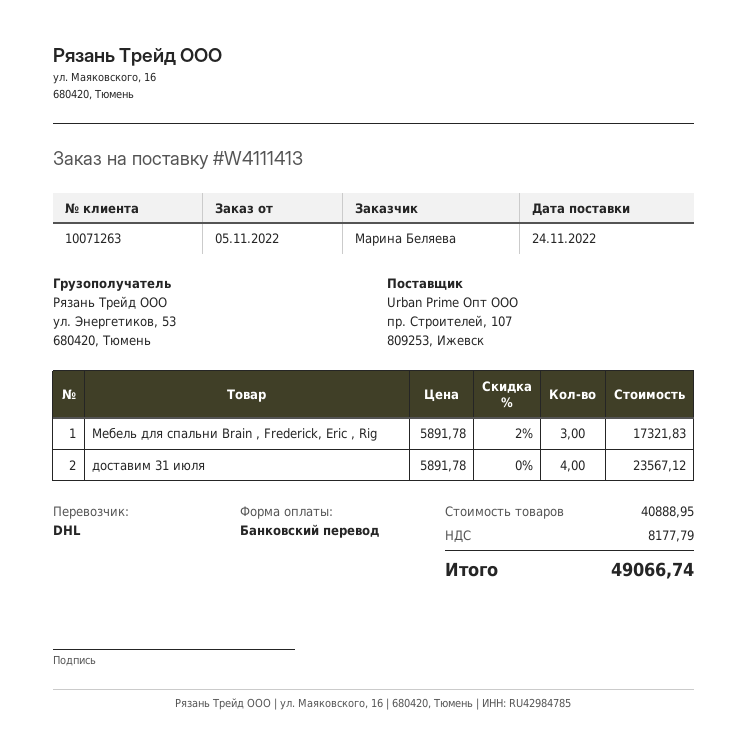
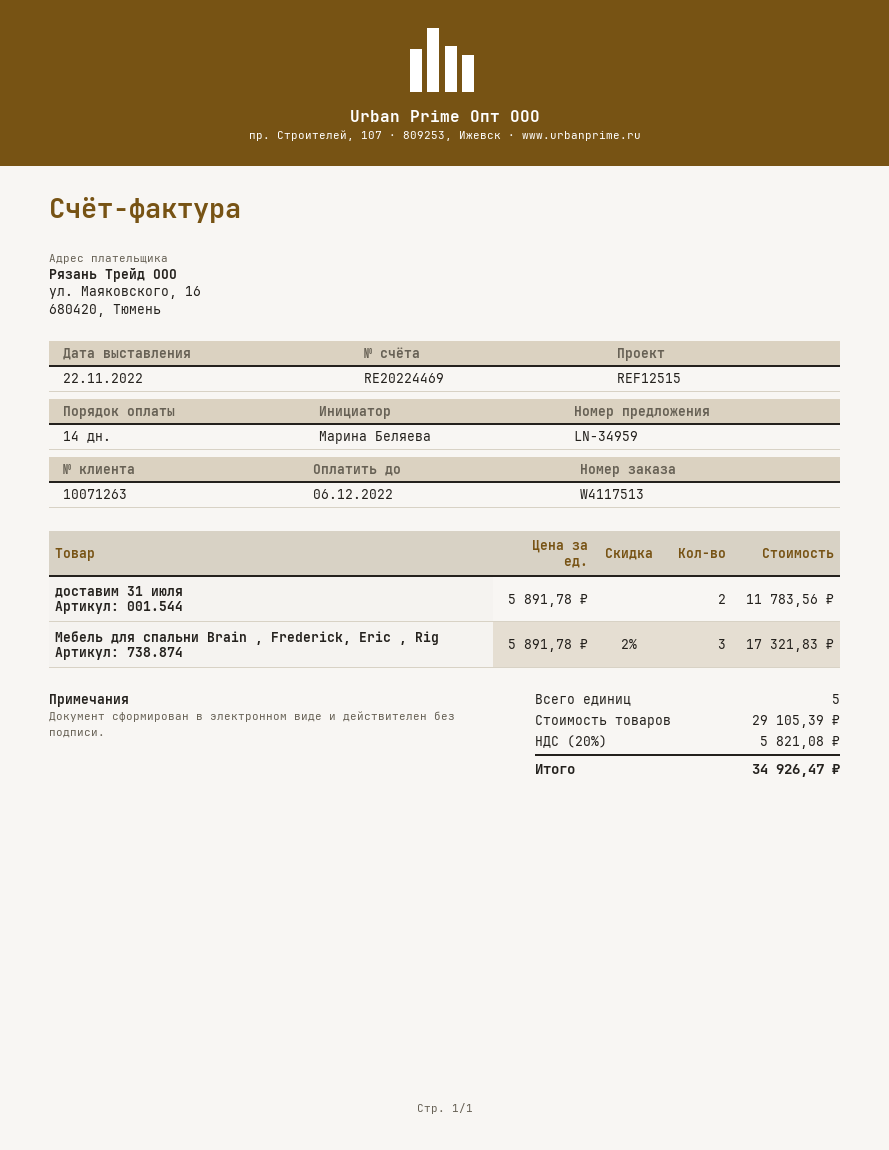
order number: W4111413 -> W4117513
доставим 31 июля: 4 x 5891.78 = 23567.12 -> 2 x 5891.78 = 11783.56
subtotal: 40888.95 -> 29105.39
tax: 8177.79 -> 5821.08
total: 49066.74 -> 34926.47

